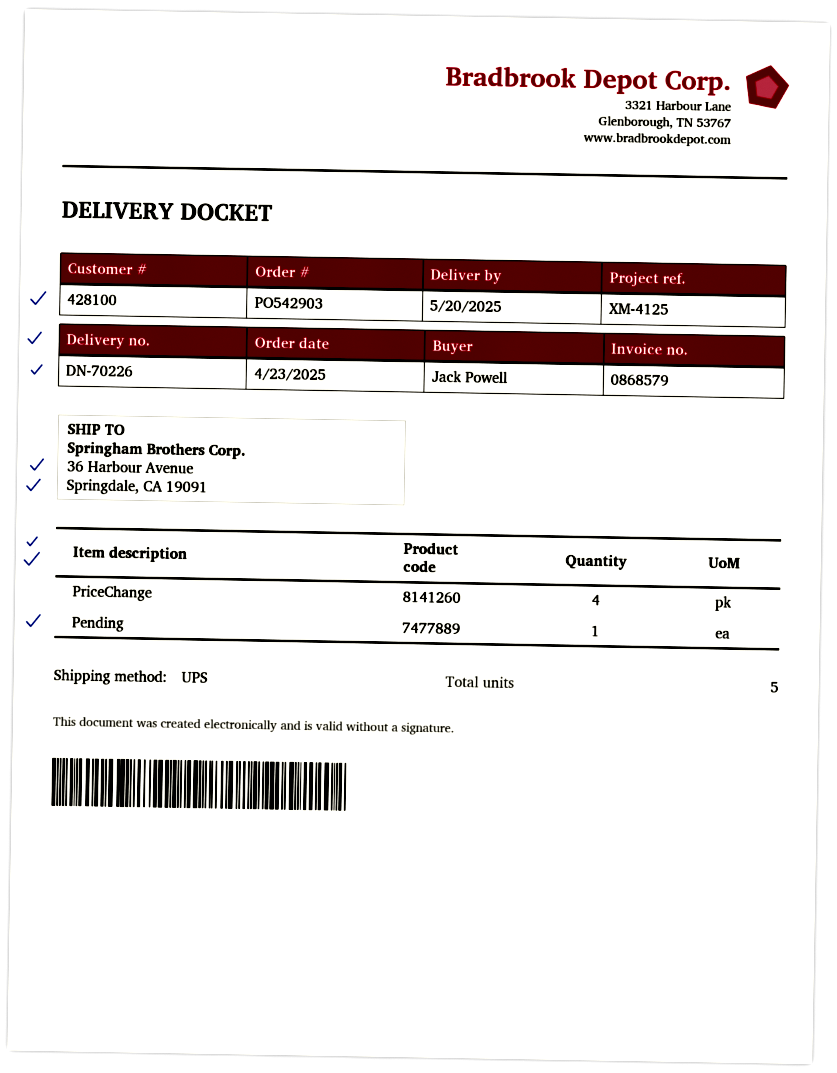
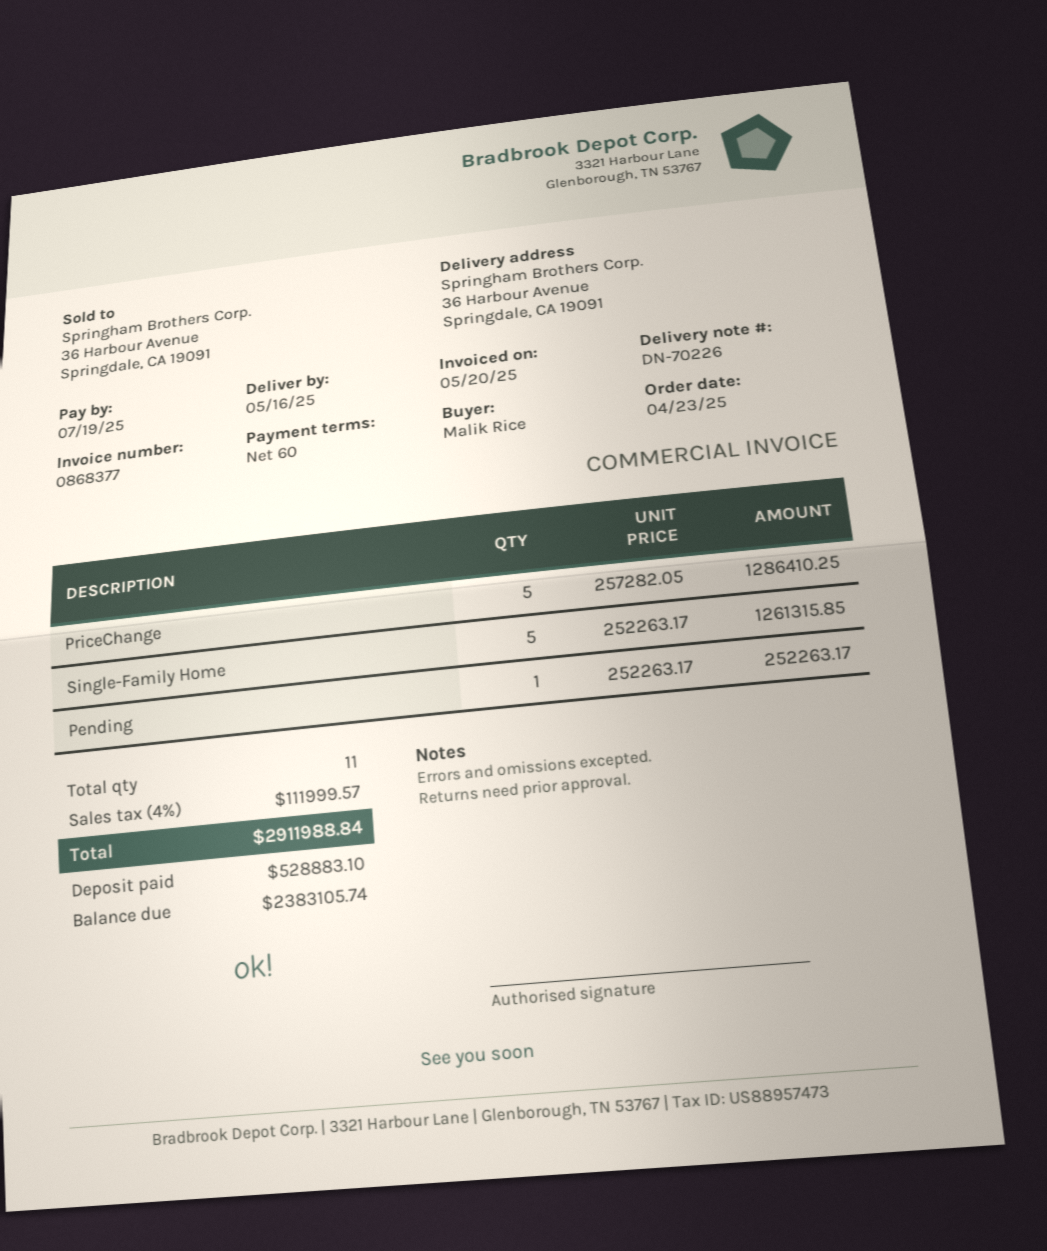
delivery date: 2025-05-20 -> 2025-05-16
invoice number: 0868579 -> 0868377
ordered by: Jack Powell -> Malik Rice
PriceChange: 4 -> 5
Single-Family Home: none -> 5
total quantity: 5 -> 11

